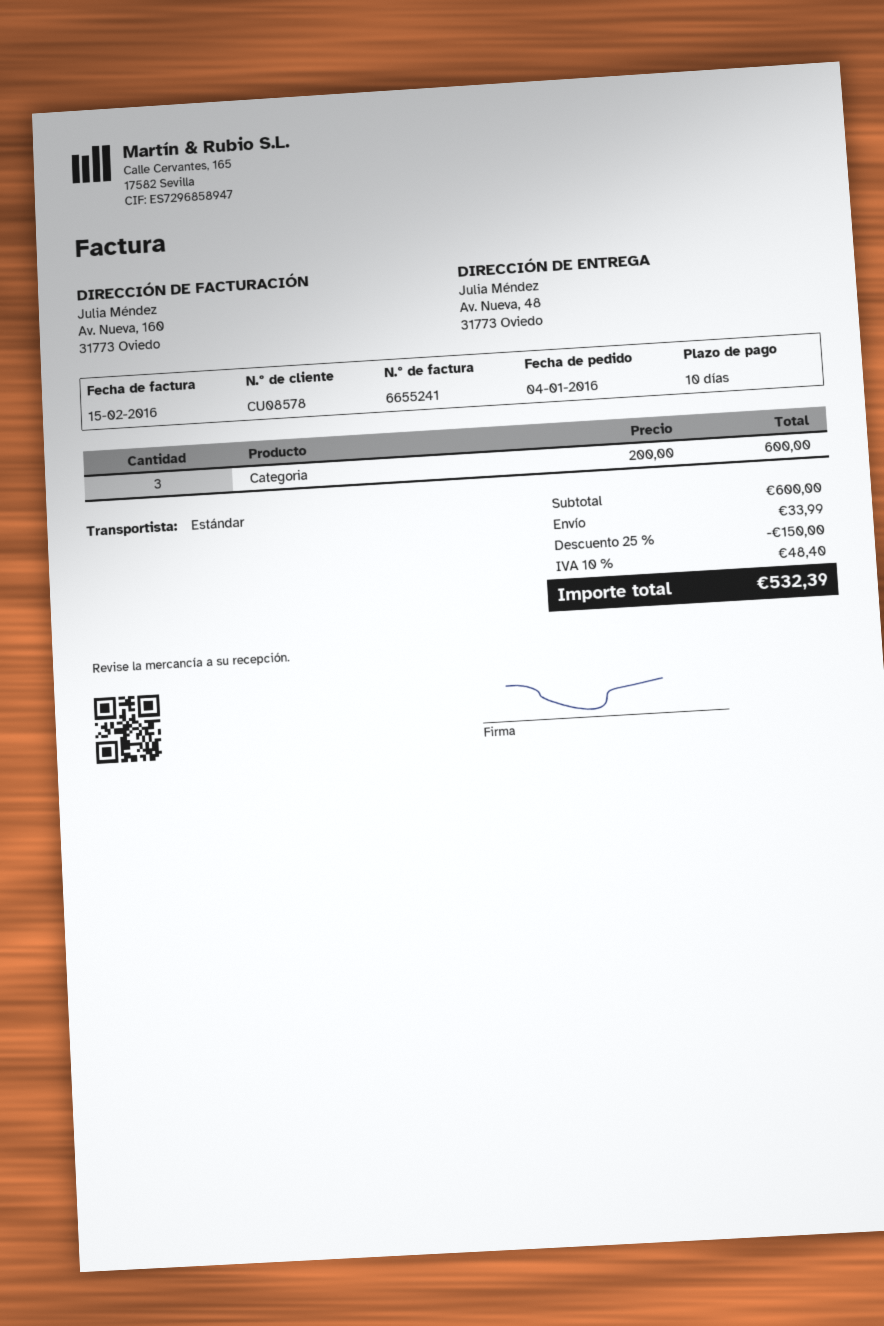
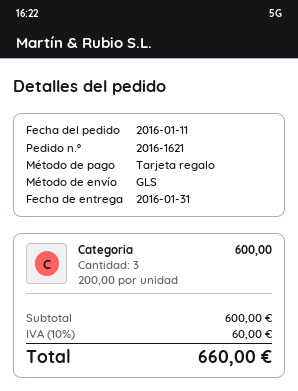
order date: 2016-01-04 -> 2016-01-11
shipping method: standard -> GLS
discount: 25% = 150.00 -> none
shipping: 33.99 -> none
tax: 10% = 48.40 -> 10% = 60.00
total: 532.39 -> 660.00

